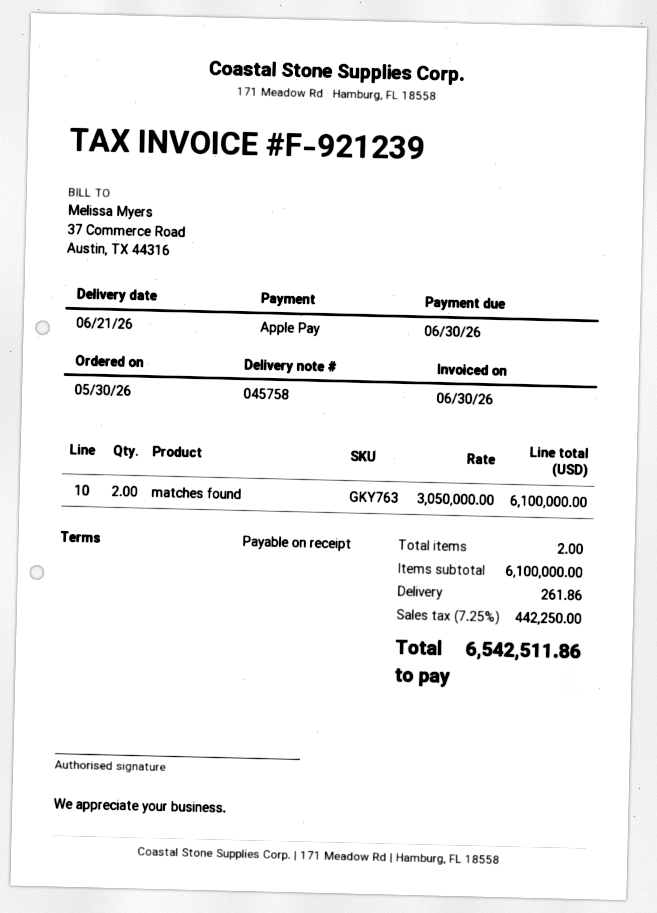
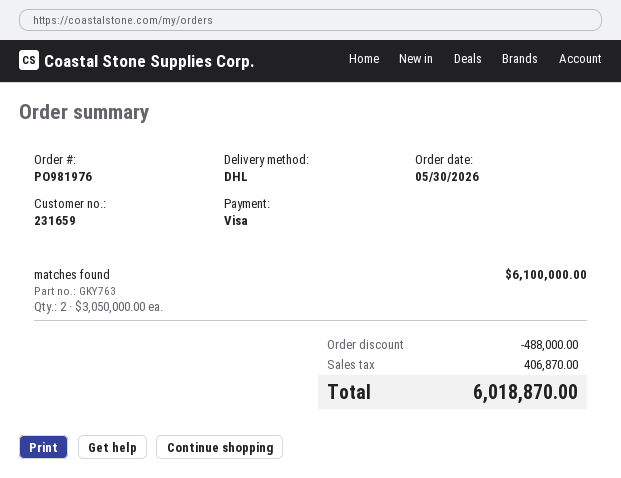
payment method: Apple Pay -> Visa
discount: none -> 488000.00
shipping: 261.86 -> none
tax: 442250.00 -> 406870.00
total: 6542511.86 -> 6018870.00

